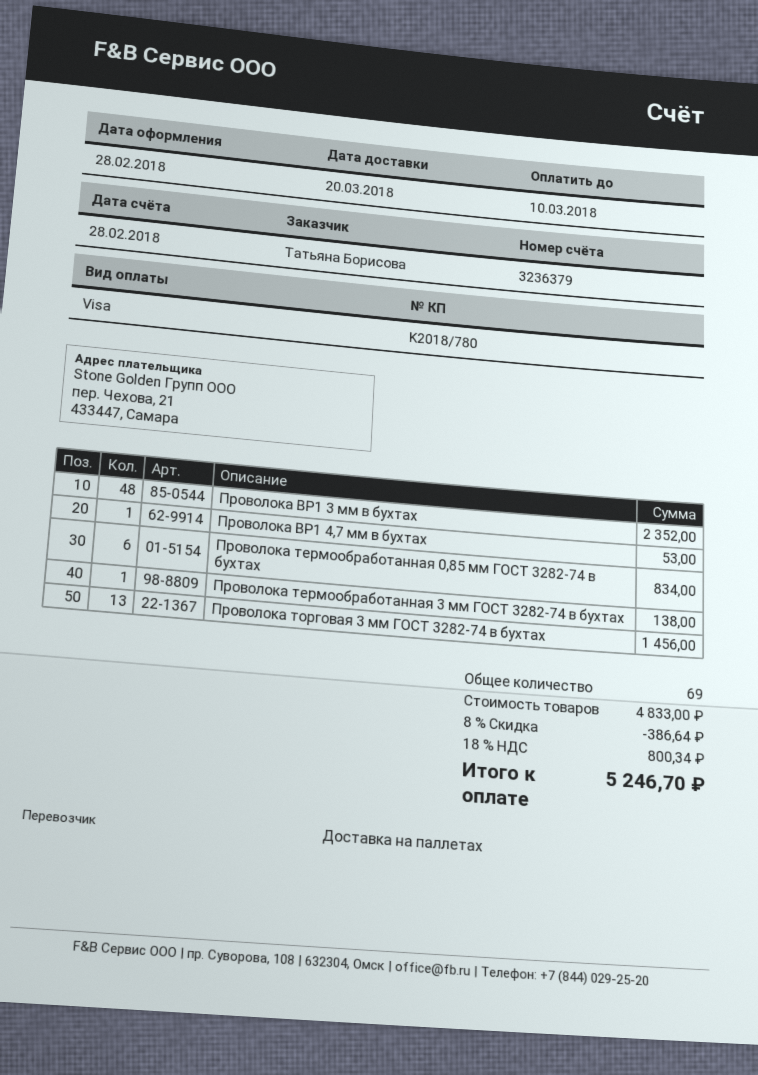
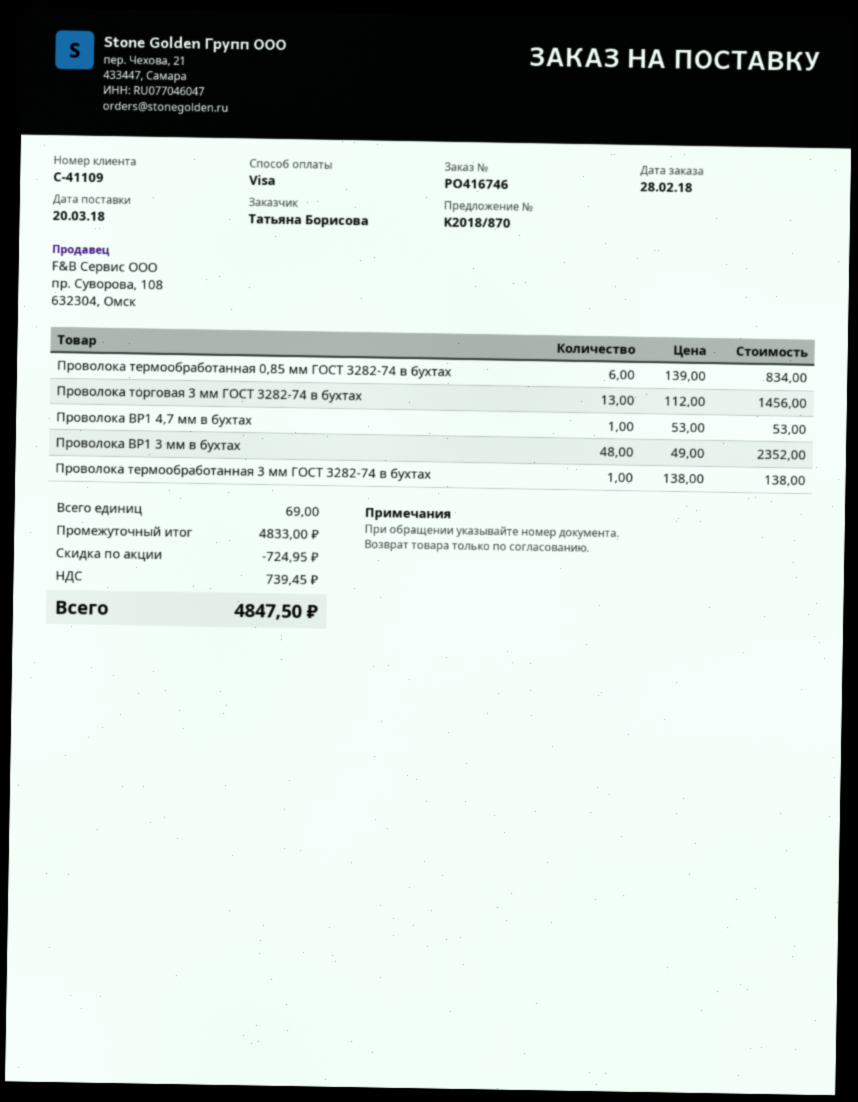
quote number: K2018/780 -> K2018/870
discount: 386.64 -> 724.95
tax: 800.34 -> 739.45
total: 5246.70 -> 4847.50

